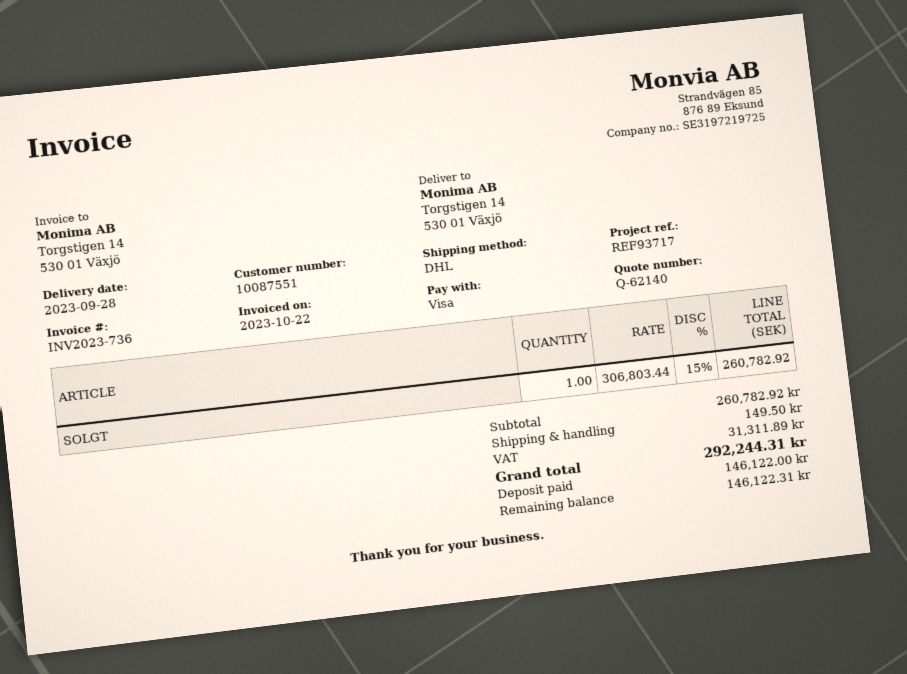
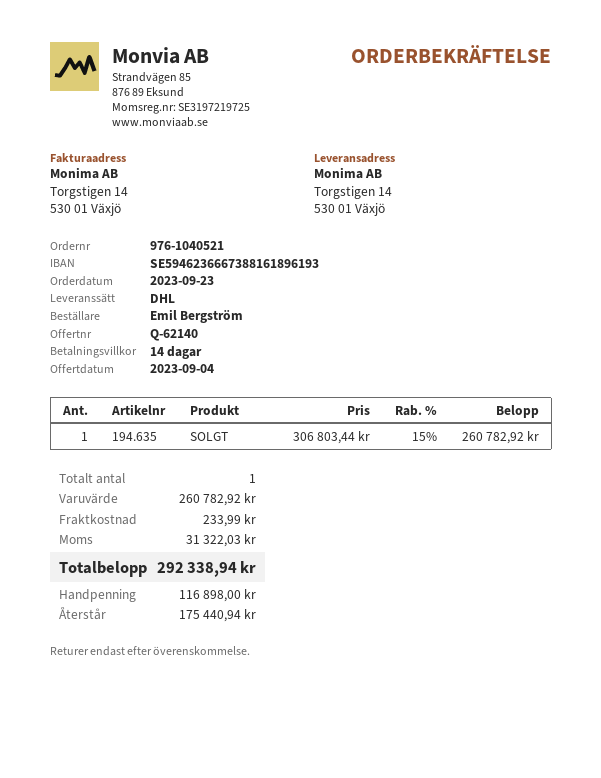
shipping: 149.50 -> 233.99
tax: 31311.89 -> 31322.03
total: 292244.31 -> 292338.94
deposit: 146122.00 -> 116898.00
balance: 146122.31 -> 175440.94

